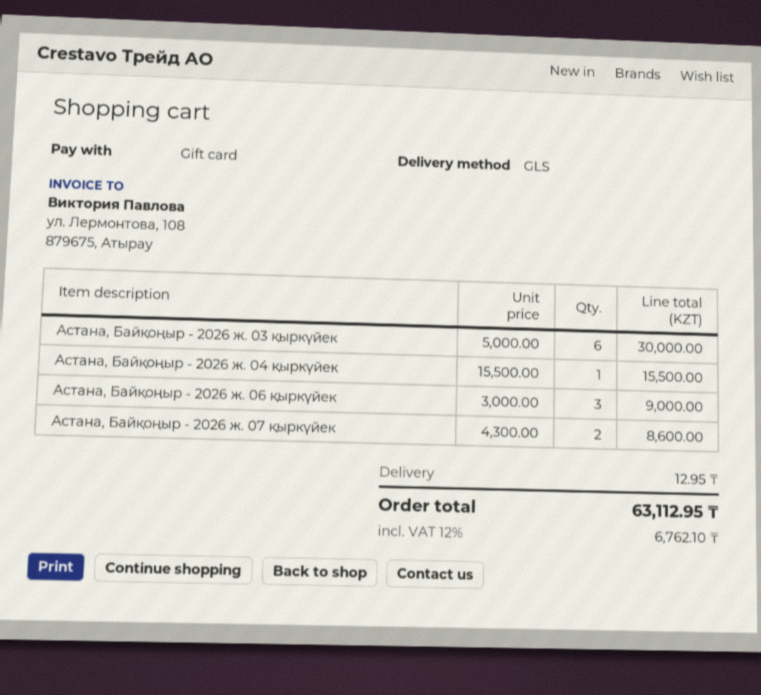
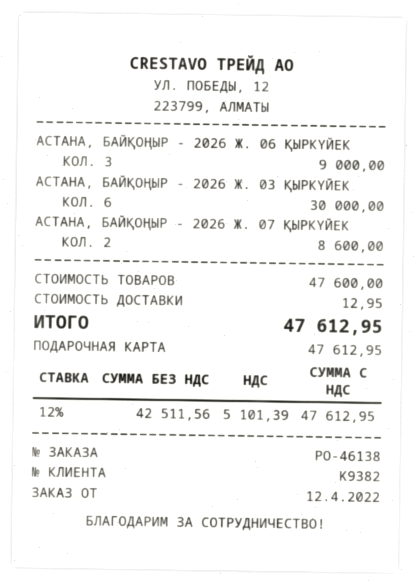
Астана, Байқоңыр - 2026 ж. 04 қыркүйек: 1 for 15500.00 -> none
tax: 12% = 6762.10 -> 12% = 5101.39
total: 63112.95 -> 47612.95

